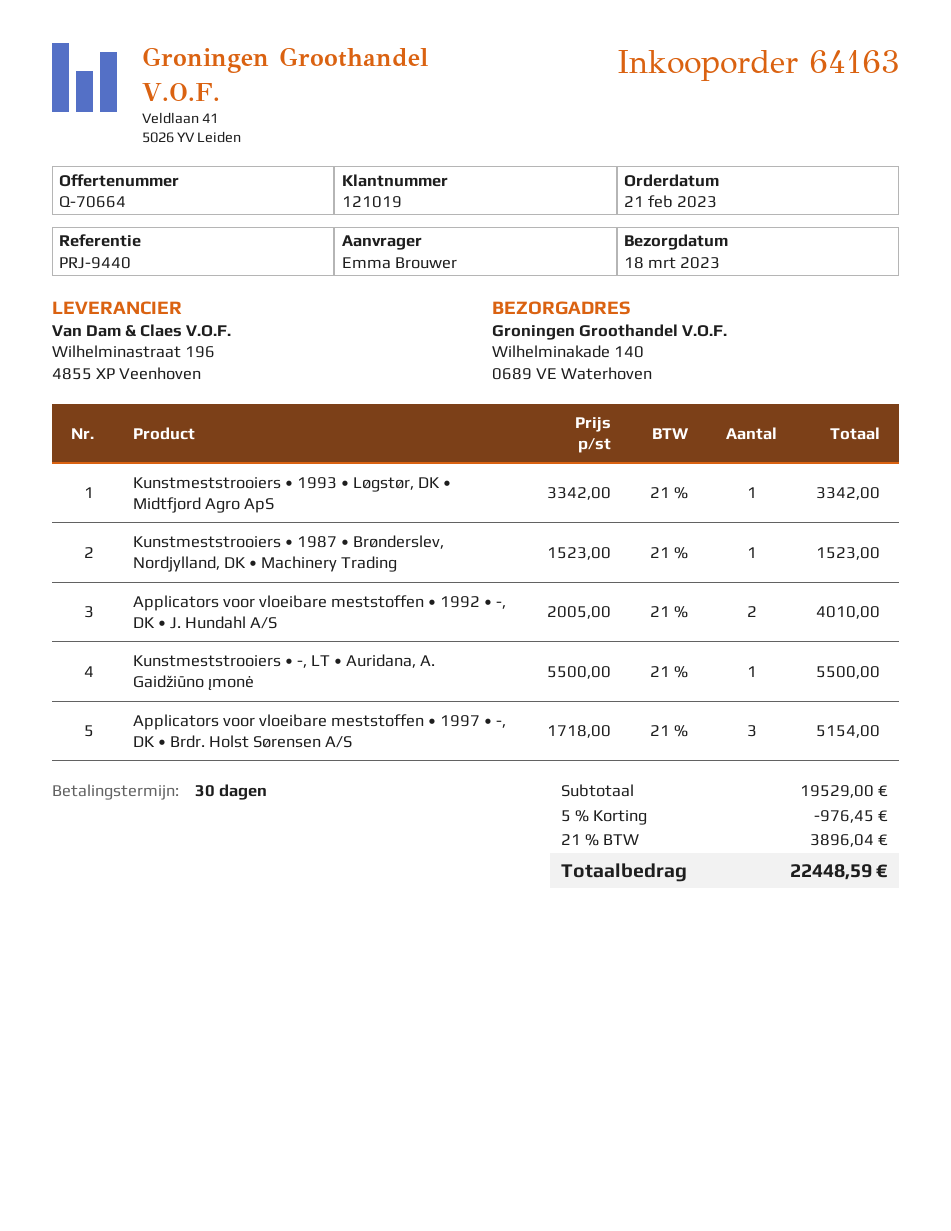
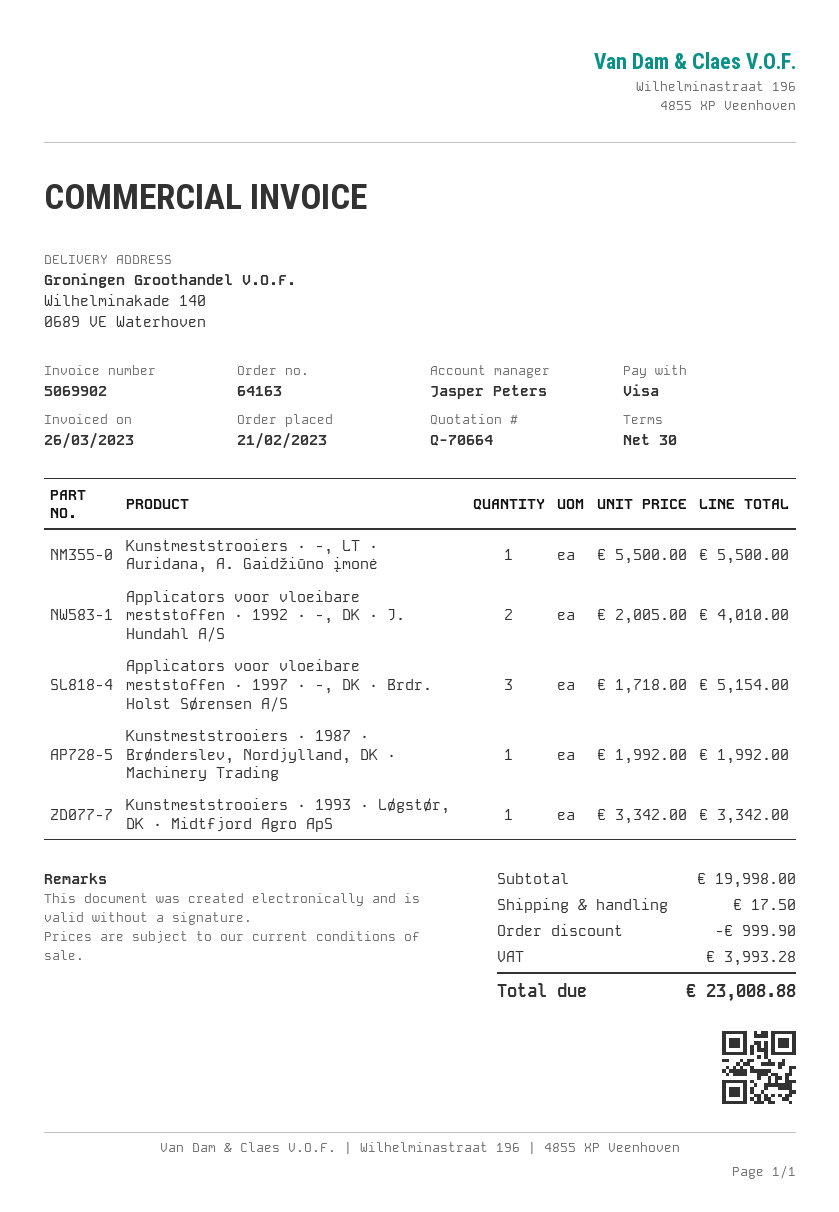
Kunstmeststrooiers • 1987 • Brønderslev, Nordjylland, DK • Machinery Trading: 1 x 1523.00 = 1523.00 -> 1 x 1992.00 = 1992.00
subtotal: 19529.00 -> 19998.00
discount: 976.45 -> 999.90
shipping: none -> 17.50
tax: 3896.04 -> 3993.28
total: 22448.59 -> 23008.88

